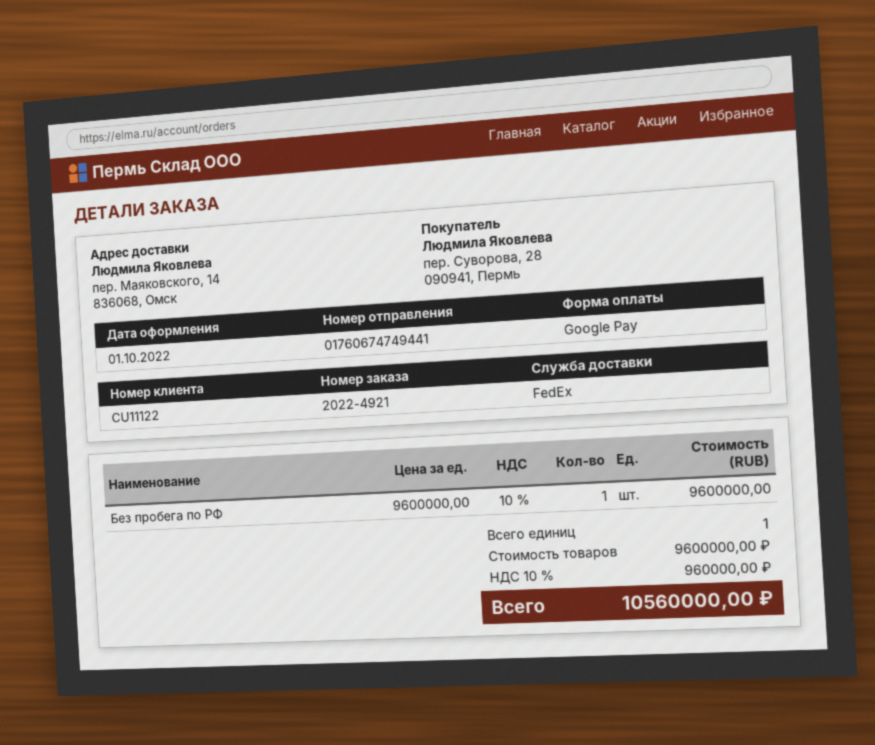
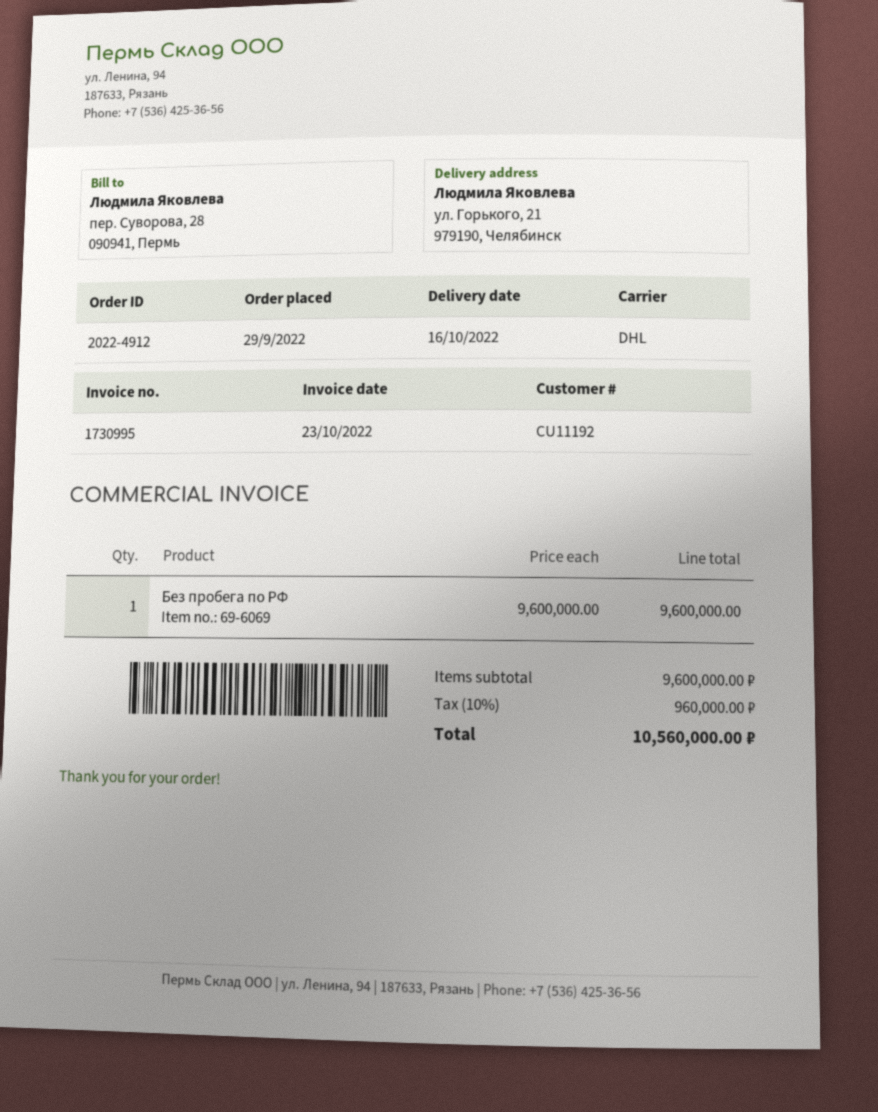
order number: 2022-4921 -> 2022-4912
order date: 2022-10-01 -> 2022-09-29
customer number: CU11122 -> CU11192
shipping method: FedEx -> DHL
ship to: пер. Маяковского, 14, 836068, Омск -> ул. Горького, 21, 979190, Челябинск

